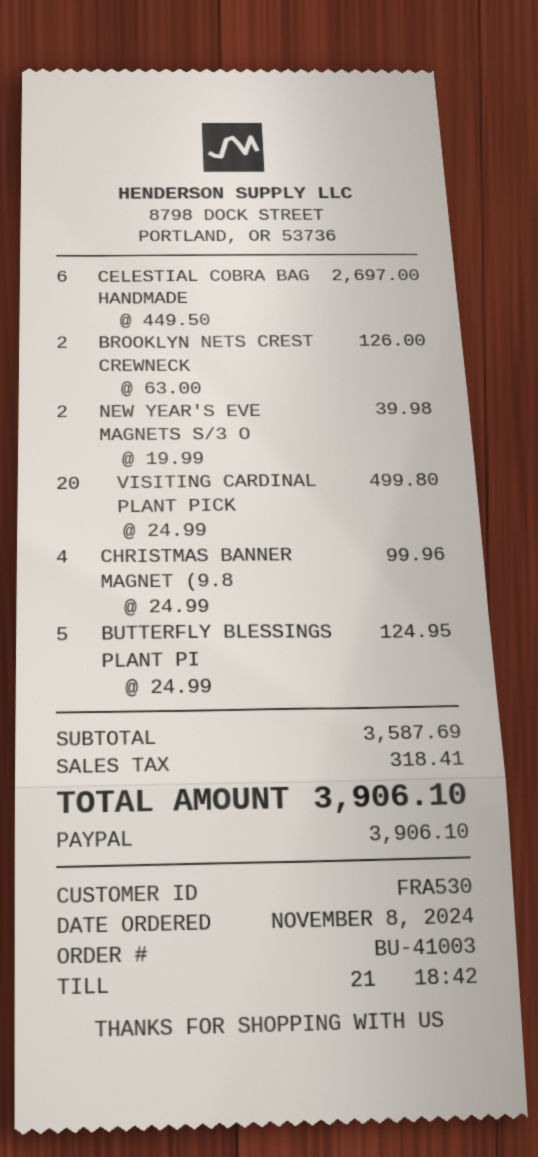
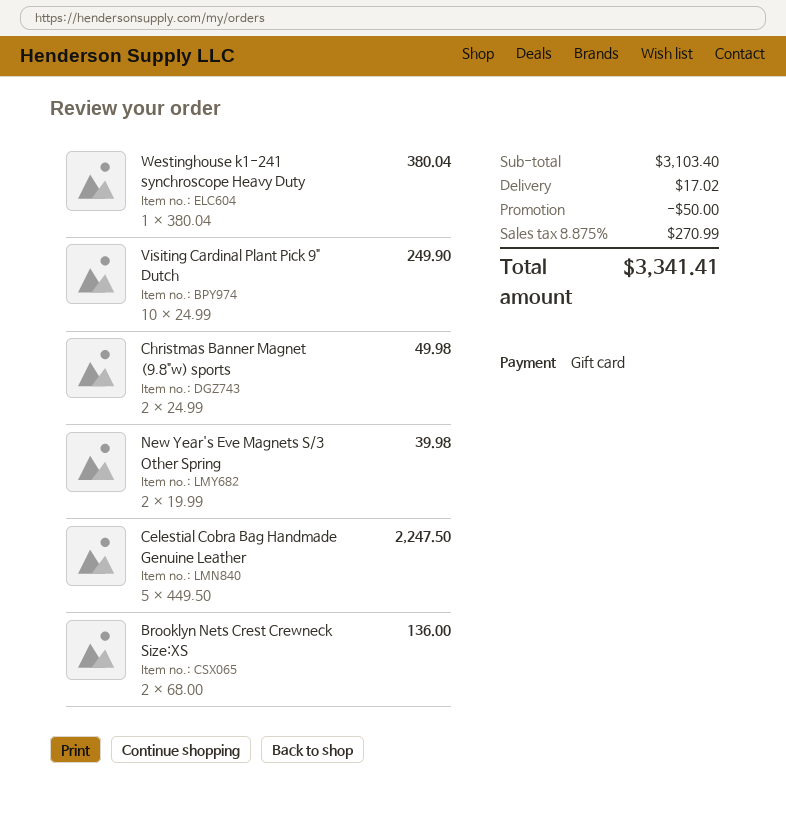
payment method: PayPal -> gift card
CELESTIAL COBRA BAG HANDMADE: 6 x 449.50 = 2697.00 -> 5 x 449.50 = 2247.50
BROOKLYN NETS CREST CREWNECK: 2 x 63.00 = 126.00 -> 2 x 68.00 = 136.00
VISITING CARDINAL PLANT PICK: 20 x 24.99 = 499.80 -> 10 x 24.99 = 249.90
CHRISTMAS BANNER MAGNET (9.8: 4 x 24.99 = 99.96 -> 2 x 24.99 = 49.98
BUTTERFLY BLESSINGS PLANT PI: 5 x 24.99 = 124.95 -> none
Westinghouse k1-241 synchroscope Heavy Duty: none -> 1 x 380.04 = 380.04
subtotal: 3587.69 -> 3103.40
discount: none -> 50.00
shipping: none -> 17.02
tax: 318.41 -> 270.99
total: 3906.10 -> 3341.41

